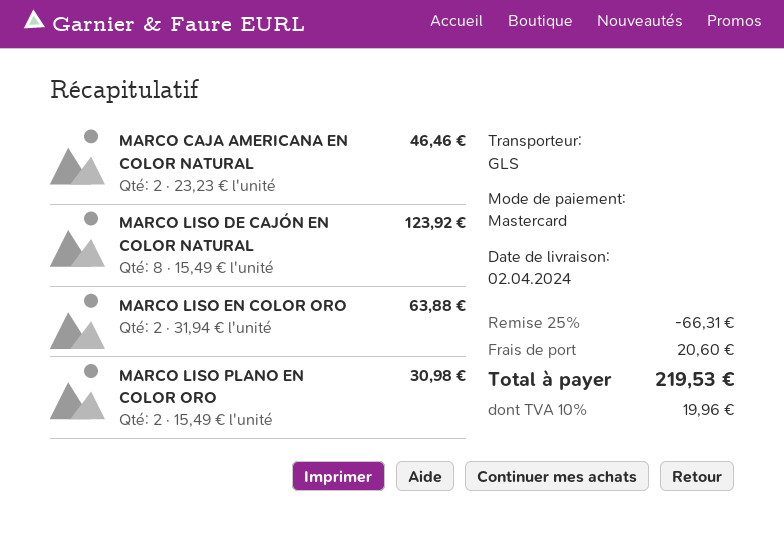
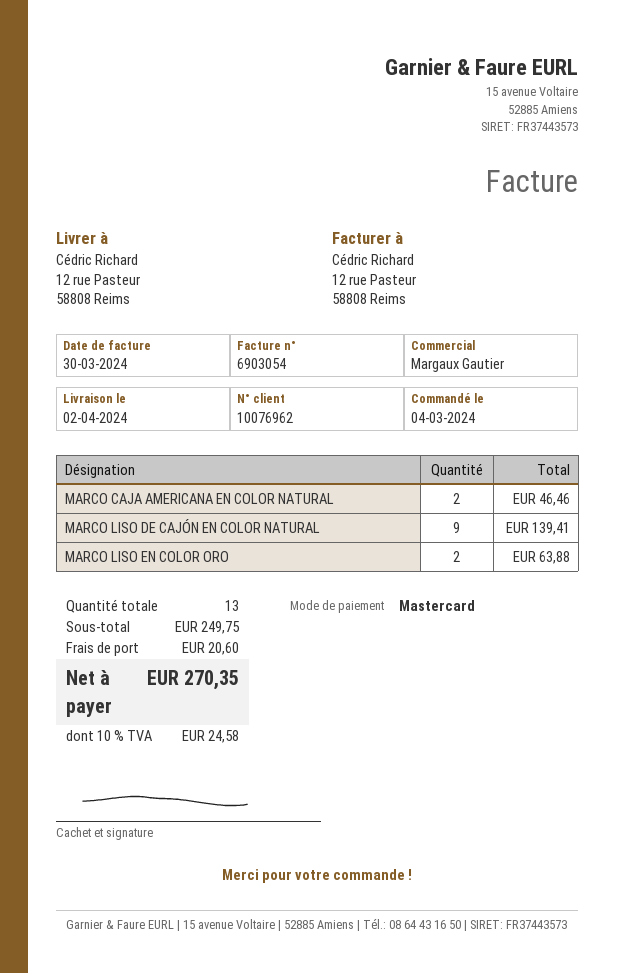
MARCO LISO DE CAJÓN EN COLOR NATURAL: 8 for 123.92 -> 9 for 139.41
MARCO LISO PLANO EN COLOR ORO: 2 for 30.98 -> none
discount: 25% = 66.31 -> none
tax: 10% = 19.96 -> 10% = 24.58
total: 219.53 -> 270.35

